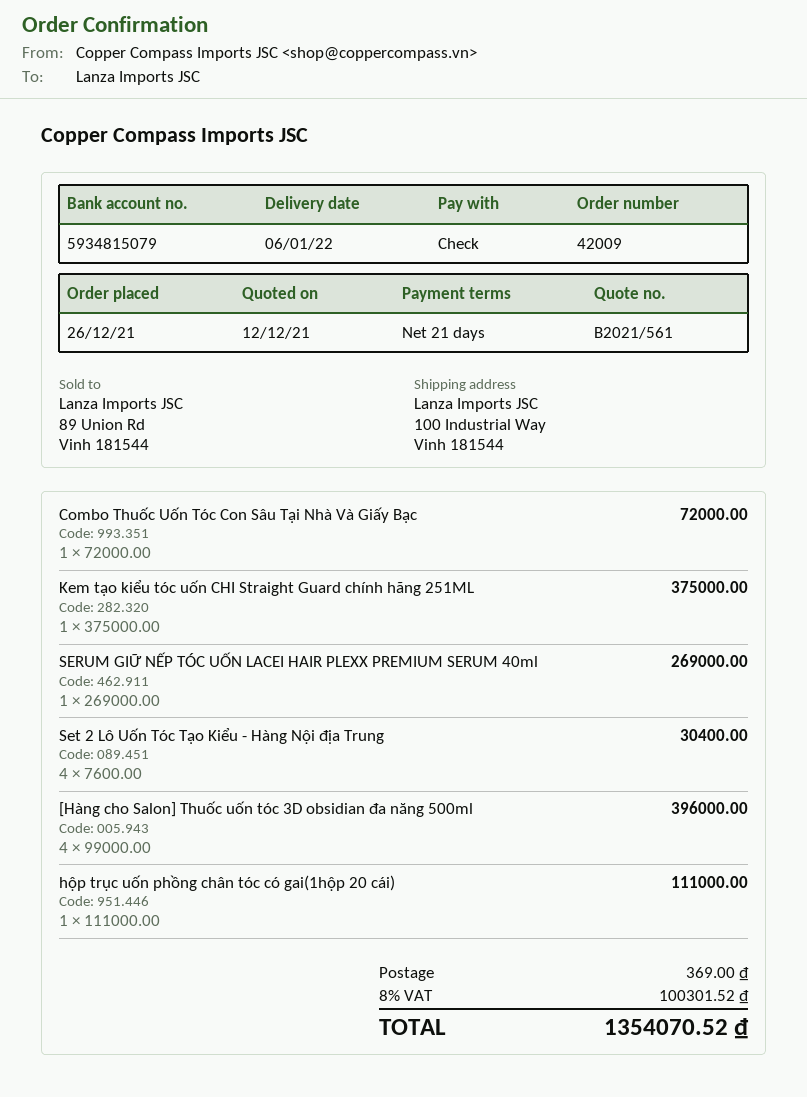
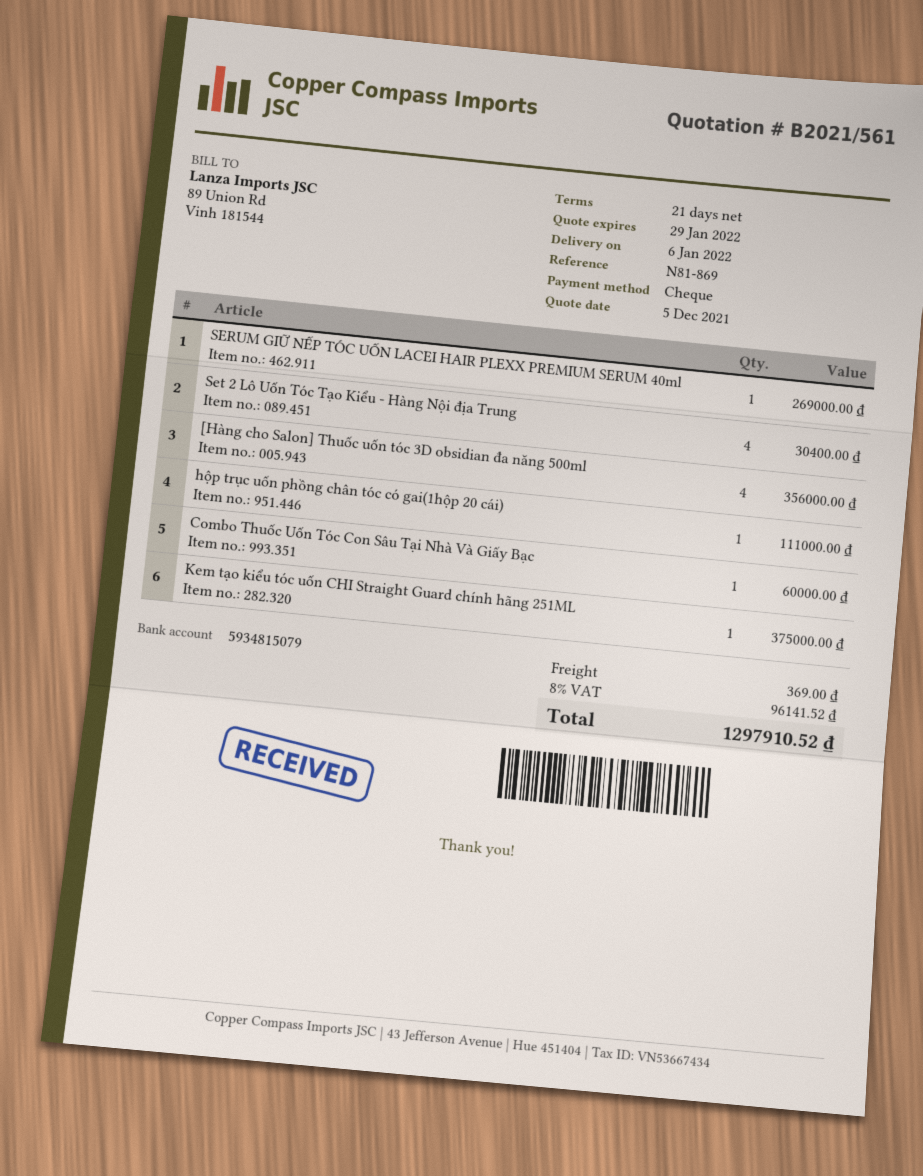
quote date: 2021-12-12 -> 2021-12-05
Combo Thuốc Uốn Tóc Con Sâu Tại Nhà Và Giấy Bạc: 1 for 72000.00 -> 1 for 60000.00
[Hàng cho Salon] Thuốc uốn tóc 3D obsidian đa năng 500ml: 4 for 396000.00 -> 4 for 356000.00
tax: 8% = 100301.52 -> 8% = 96141.52
total: 1354070.52 -> 1297910.52

